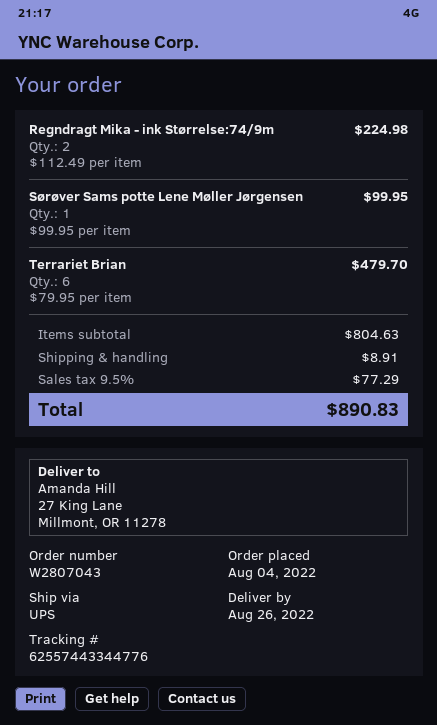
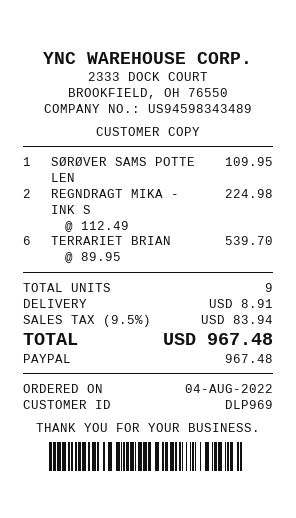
Sørøver Sams potte Lene Møller Jørgensen: 1 x 99.95 = 99.95 -> 1 x 109.95 = 109.95
Terrariet Brian: 6 x 79.95 = 479.70 -> 6 x 89.95 = 539.70
tax: 9.5% = 77.29 -> 9.5% = 83.94
total: 890.83 -> 967.48

